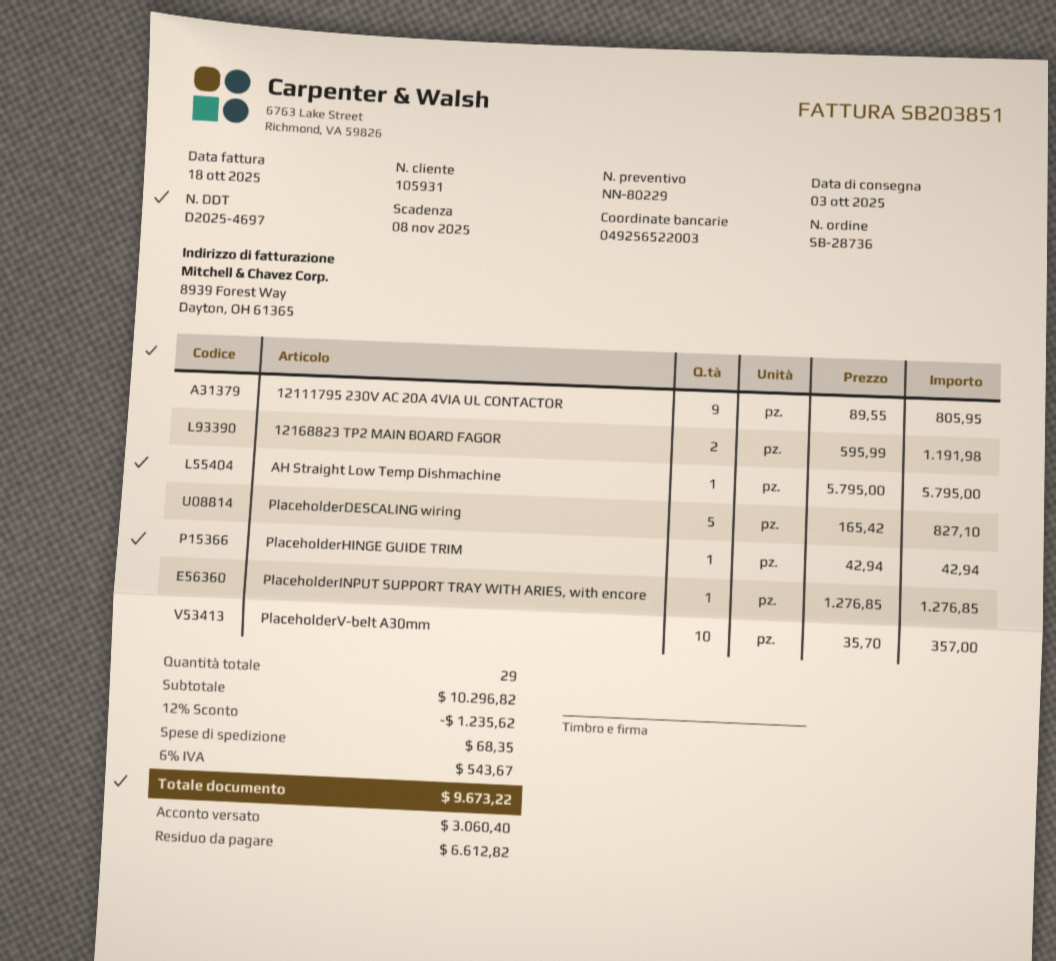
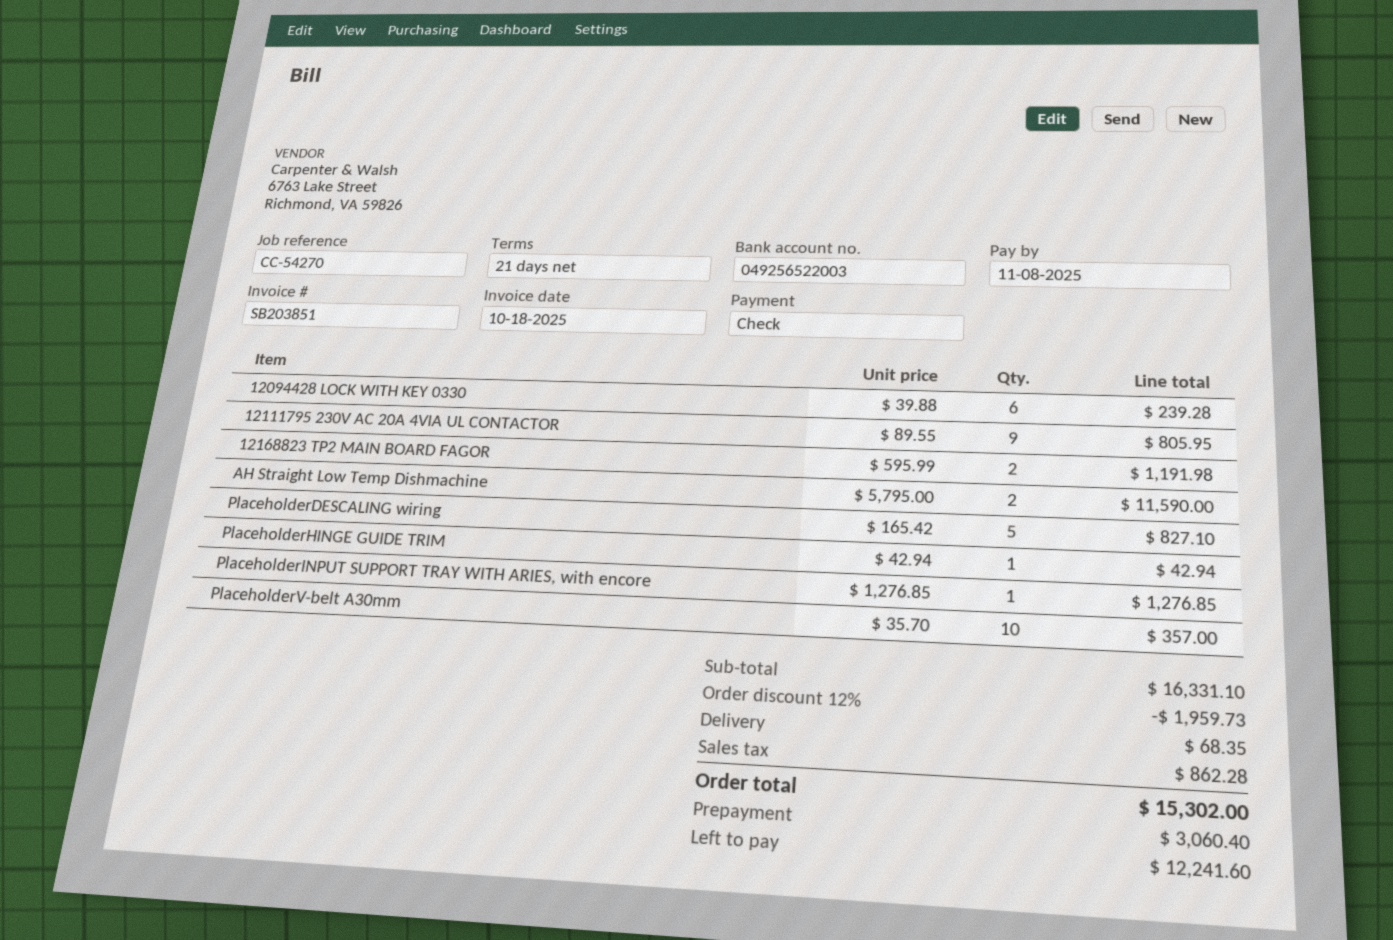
AH Straight Low Temp Dishmachine: 1 x 5795.00 = 5795.00 -> 2 x 5795.00 = 11590.00
12094428 LOCK WITH KEY 0330: none -> 6 x 39.88 = 239.28
subtotal: 10296.82 -> 16331.10
discount: 12% = 1235.62 -> 12% = 1959.73
tax: 543.67 -> 862.28
total: 9673.22 -> 15302.00
balance: 6612.82 -> 12241.60

